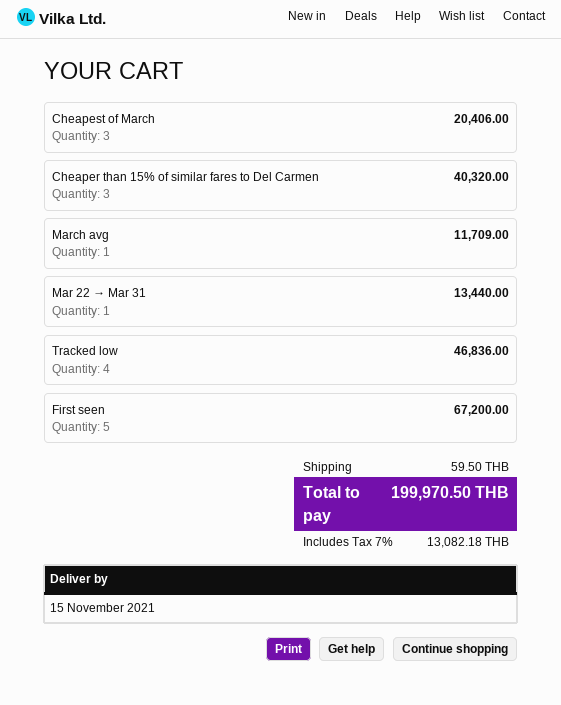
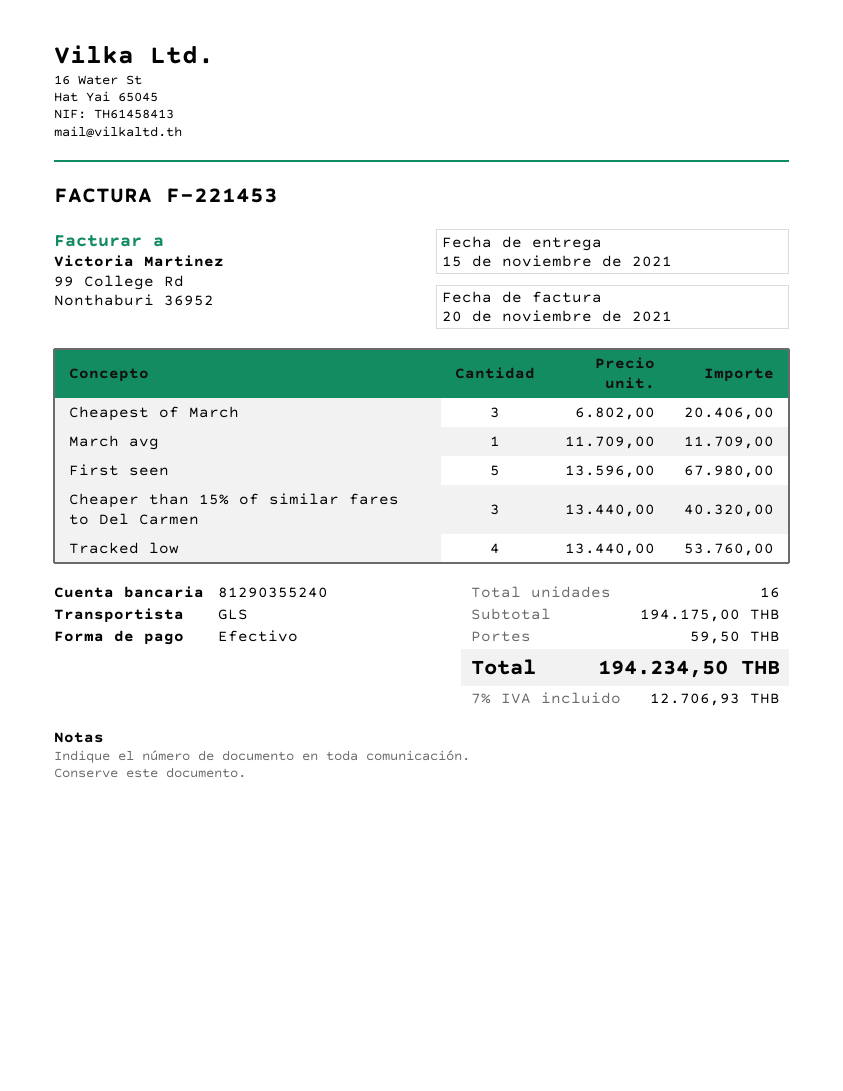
Mar 22 → Mar 31: 1 for 13440.00 -> none
Tracked low: 4 for 46836.00 -> 4 for 53760.00
First seen: 5 for 67200.00 -> 5 for 67980.00
tax: 7% = 13082.18 -> 7% = 12706.93
total: 199970.50 -> 194234.50

